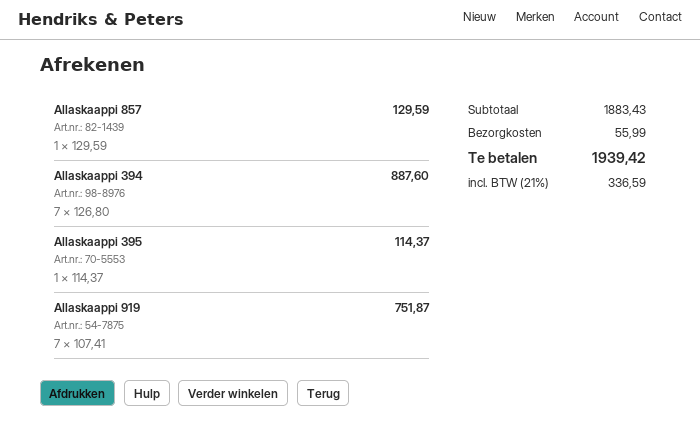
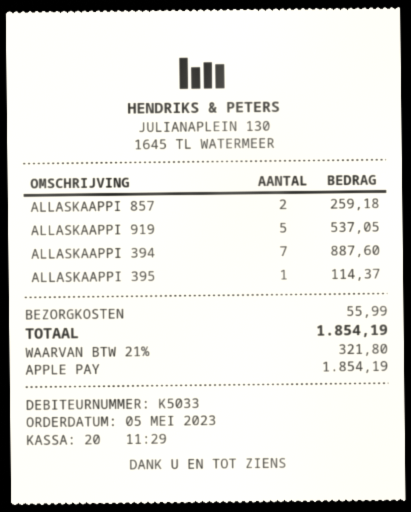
Allaskaappi 857: 1 for 129.59 -> 2 for 259.18
Allaskaappi 919: 7 for 751.87 -> 5 for 537.05
tax: 21% = 336.59 -> 21% = 321.80
total: 1939.42 -> 1854.19

